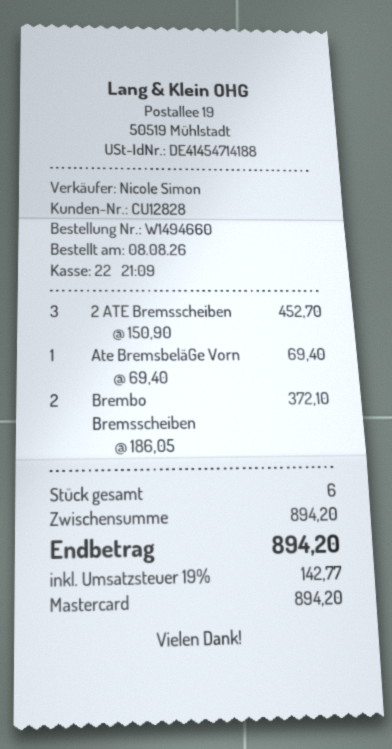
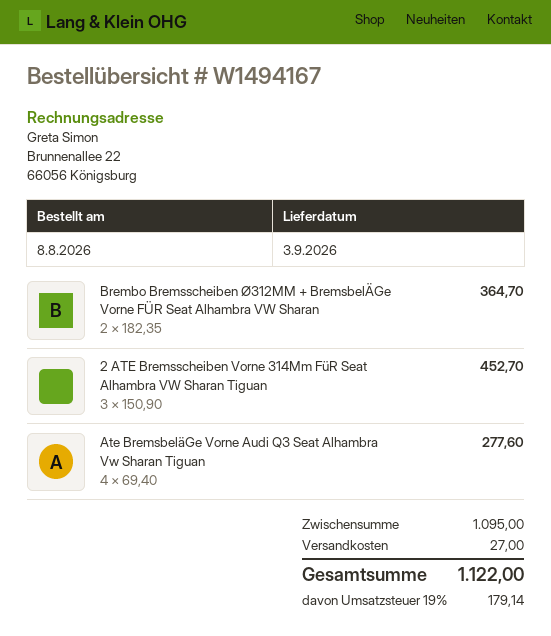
order number: W1494660 -> W1494167
Ate BremsbeläGe Vorn: 1 x 69.40 = 69.40 -> 4 x 69.40 = 277.60
Brembo Bremsscheiben: 2 x 186.05 = 372.10 -> 2 x 182.35 = 364.70
subtotal: 894.20 -> 1095.00
shipping: none -> 27.00
tax: 19% = 142.77 -> 19% = 179.14
total: 894.20 -> 1122.00

